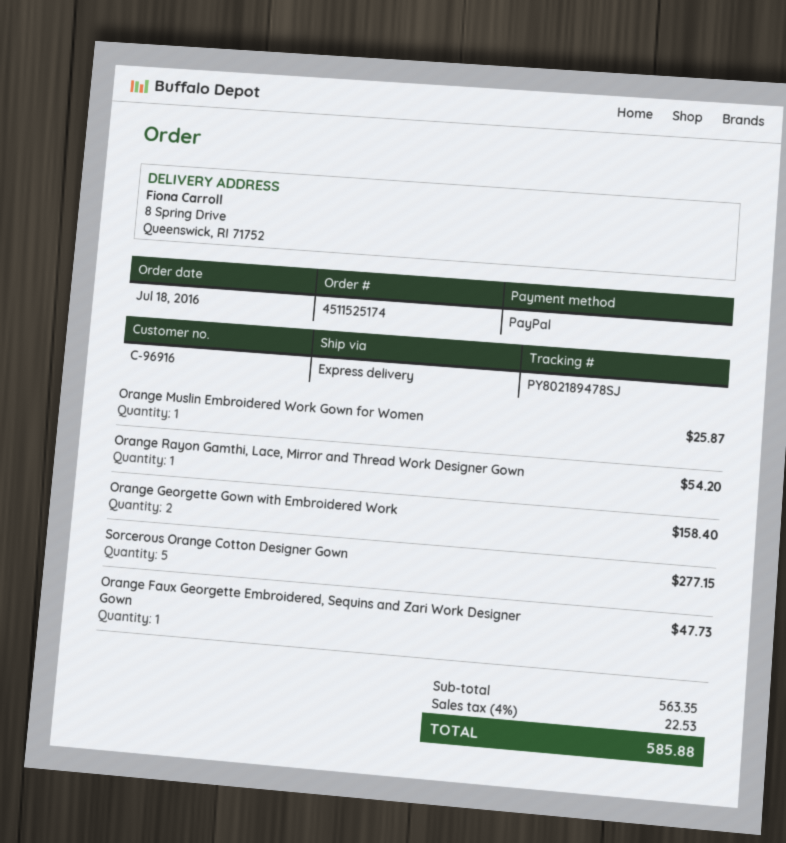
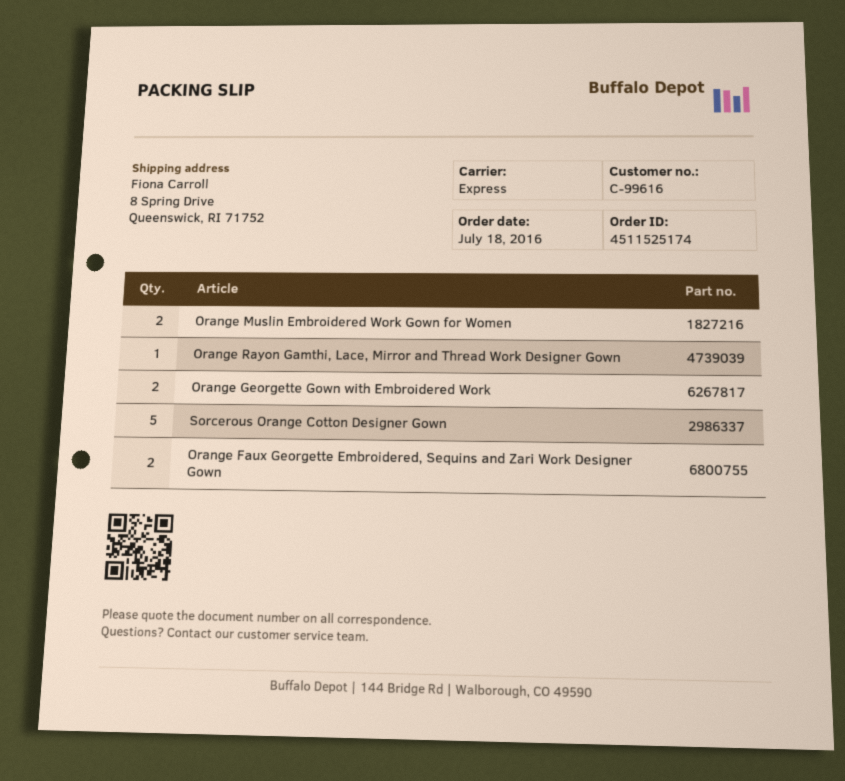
customer number: C-96916 -> C-99616
Orange Muslin Embroidered Work Gown for Women: 1 -> 2
Orange Faux Georgette Embroidered, Sequins and Zari Work Designer Gown: 1 -> 2

